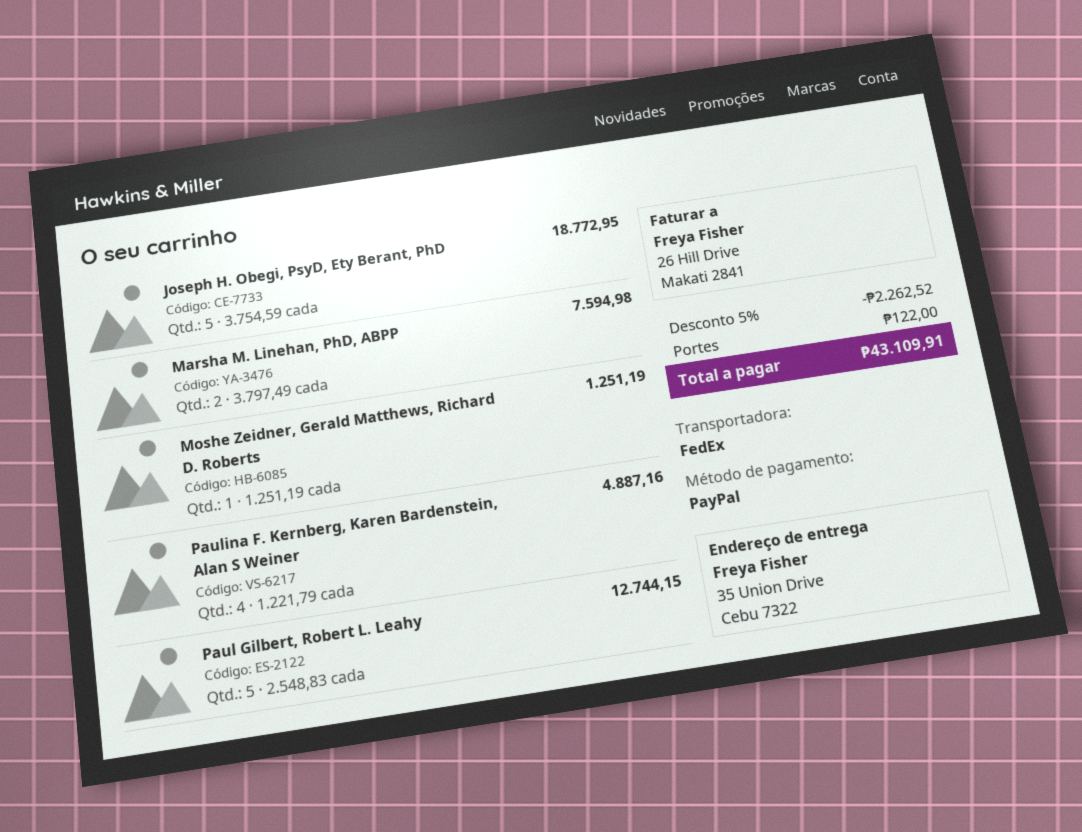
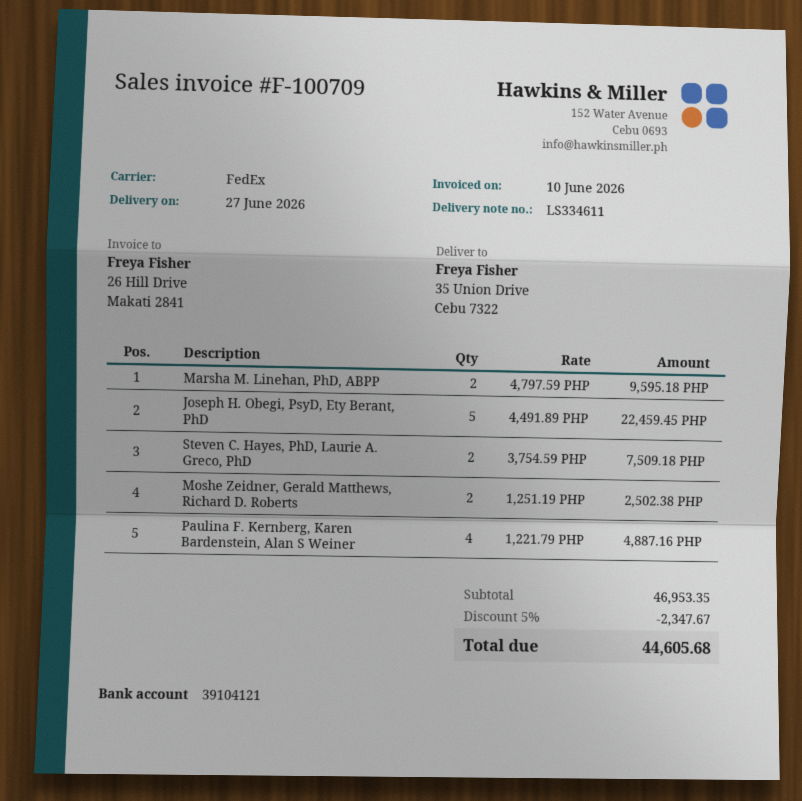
Joseph H. Obegi, PsyD, Ety Berant, PhD: 5 x 3754.59 = 18772.95 -> 5 x 4491.89 = 22459.45
Marsha M. Linehan, PhD, ABPP: 2 x 3797.49 = 7594.98 -> 2 x 4797.59 = 9595.18
Moshe Zeidner, Gerald Matthews, Richard D. Roberts: 1 x 1251.19 = 1251.19 -> 2 x 1251.19 = 2502.38
Paul Gilbert, Robert L. Leahy: 5 x 2548.83 = 12744.15 -> none
Steven C. Hayes, PhD, Laurie A. Greco, PhD: none -> 2 x 3754.59 = 7509.18
discount: 5% = 2262.52 -> 5% = 2347.67
shipping: 122.00 -> none
total: 43109.91 -> 44605.68

